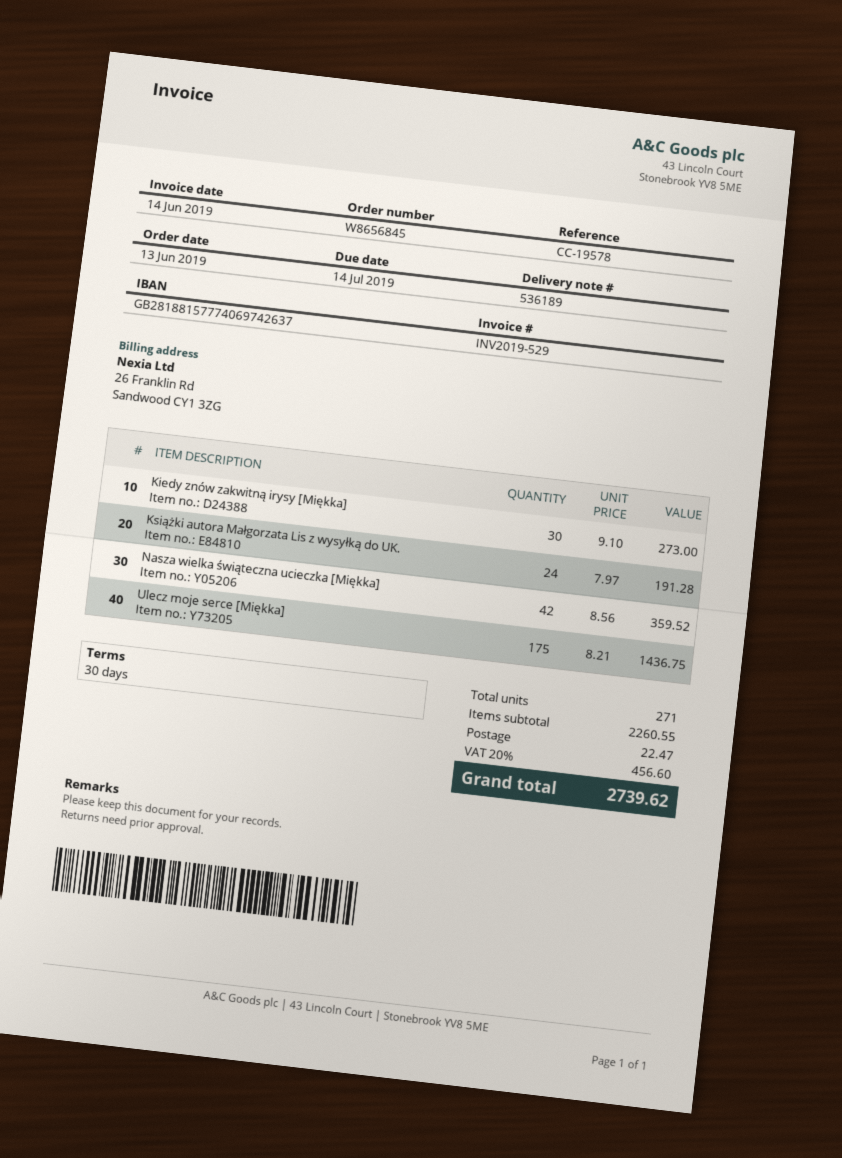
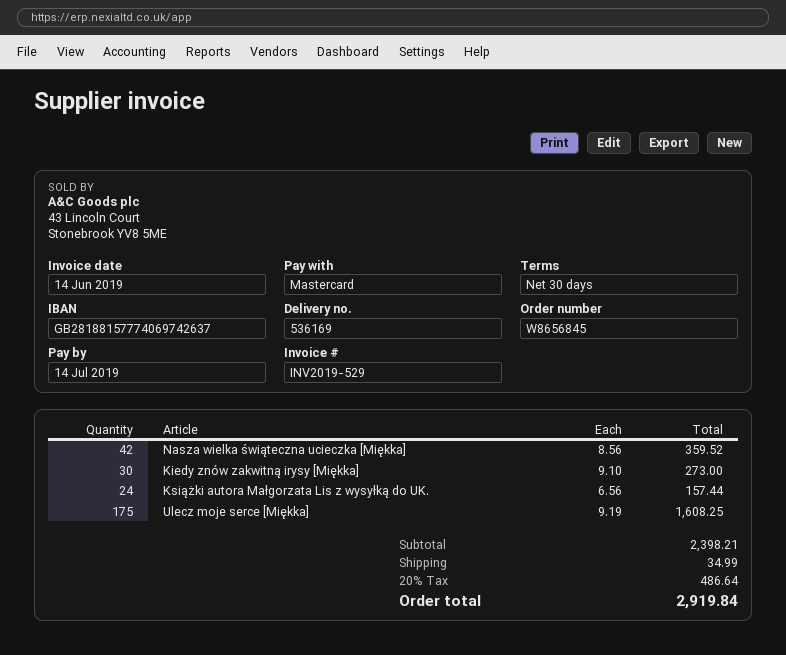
delivery note number: 536189 -> 536169
Książki autora Małgorzata Lis z wysyłką do UK.: 24 x 7.97 = 191.28 -> 24 x 6.56 = 157.44
Ulecz moje serce [Miękka]: 175 x 8.21 = 1436.75 -> 175 x 9.19 = 1608.25
subtotal: 2260.55 -> 2398.21
shipping: 22.47 -> 34.99
tax: 20% = 456.60 -> 20% = 486.64
total: 2739.62 -> 2919.84

